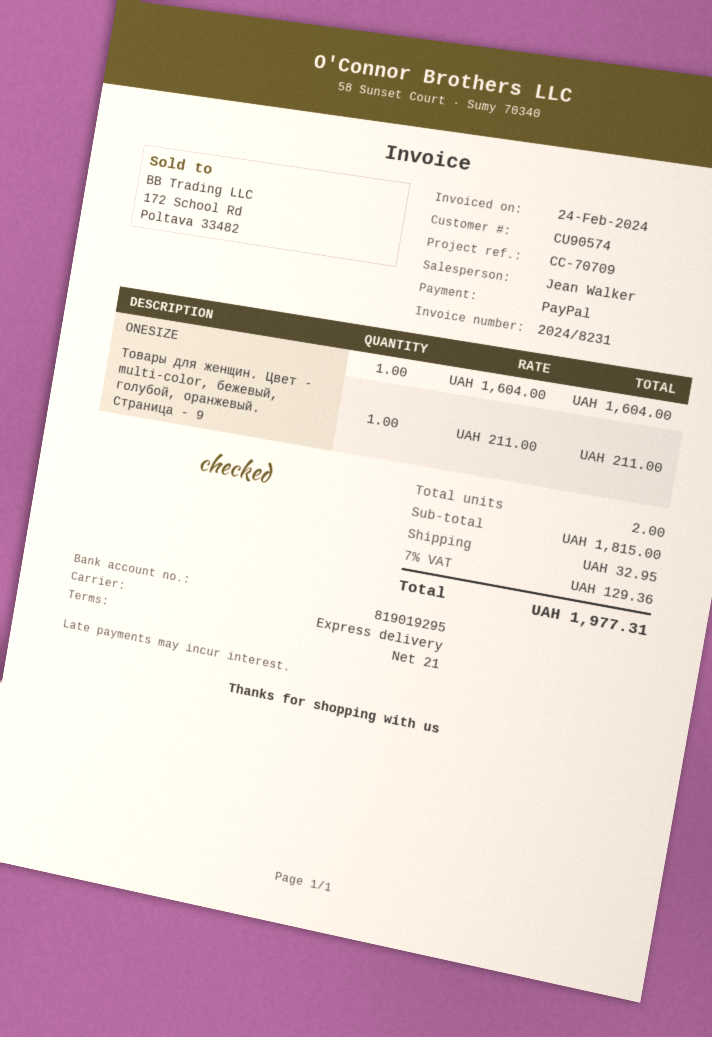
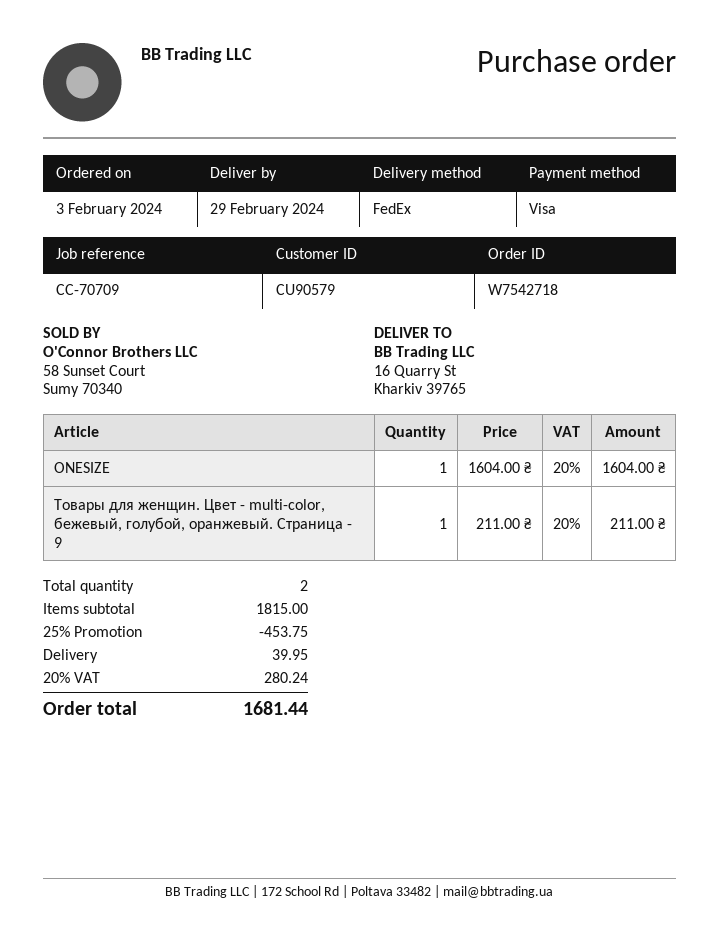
customer number: CU90574 -> CU90579
payment method: PayPal -> Visa
shipping method: express -> FedEx
discount: none -> 25% = 453.75
shipping: 32.95 -> 39.95
tax: 7% = 129.36 -> 20% = 280.24
total: 1977.31 -> 1681.44

